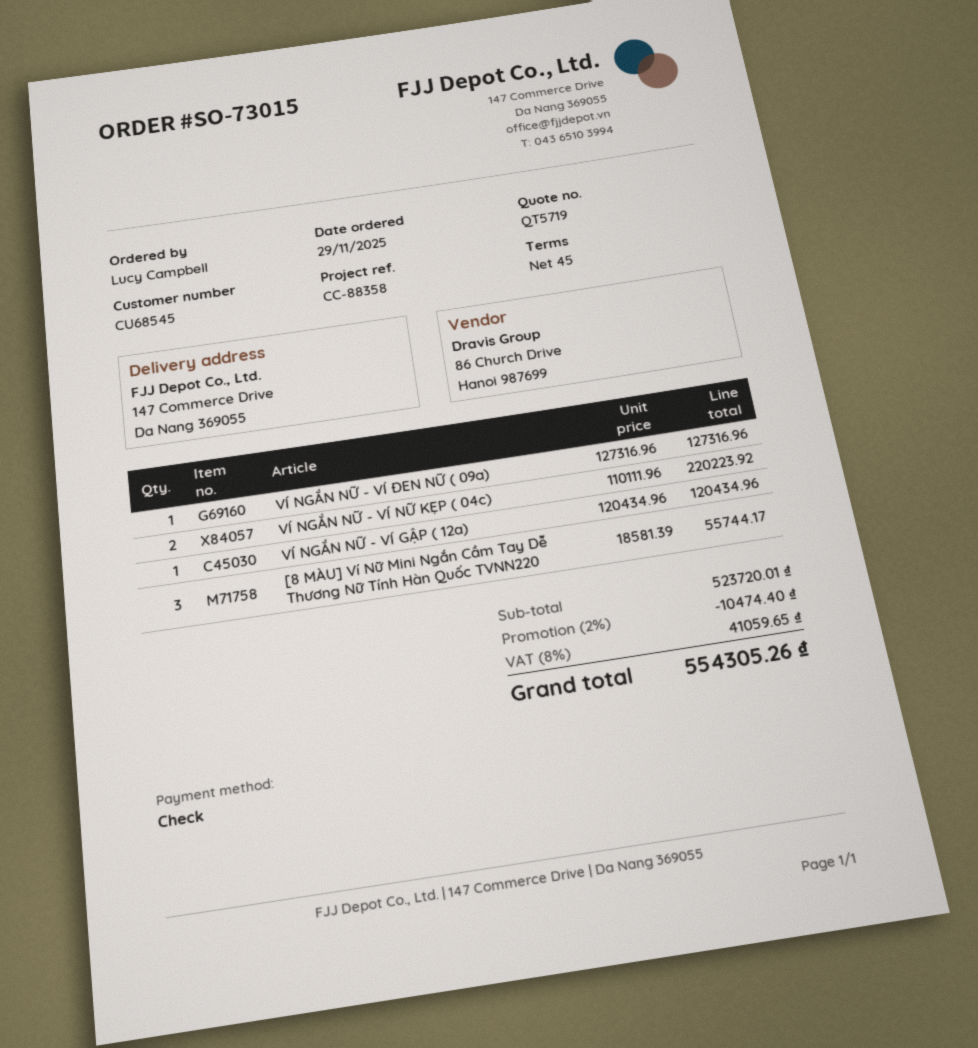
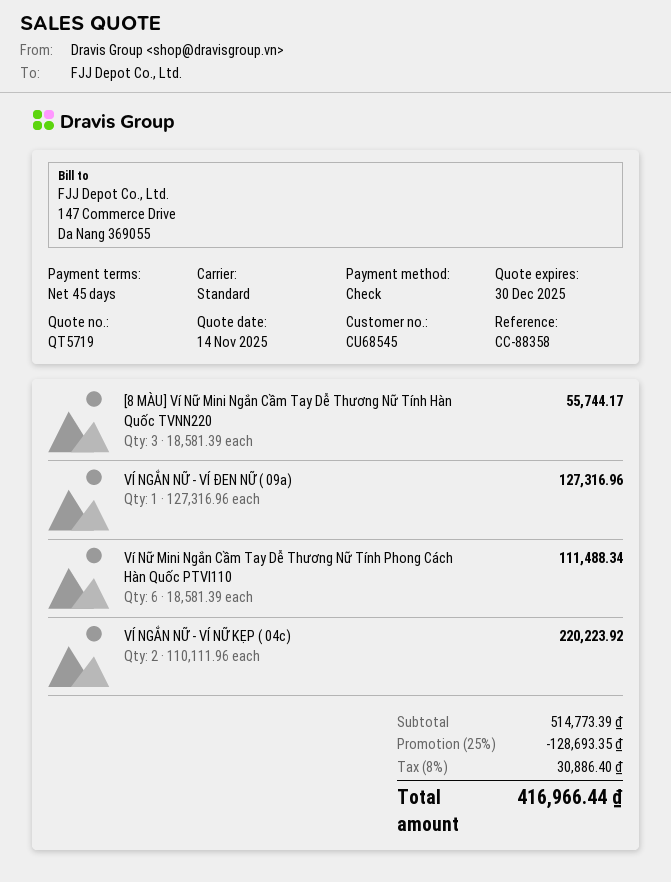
VÍ NGẮN NỮ - VÍ GẬP ( 12a): 1 x 120434.96 = 120434.96 -> none
Ví Nữ Mini Ngắn Cầm Tay Dễ Thương Nữ Tính Phong Cách Hàn Quốc PTVI110: none -> 6 x 18581.39 = 111488.34
subtotal: 523720.01 -> 514773.39
discount: 2% = 10474.40 -> 25% = 128693.35
tax: 8% = 41059.65 -> 8% = 30886.40
total: 554305.26 -> 416966.44

